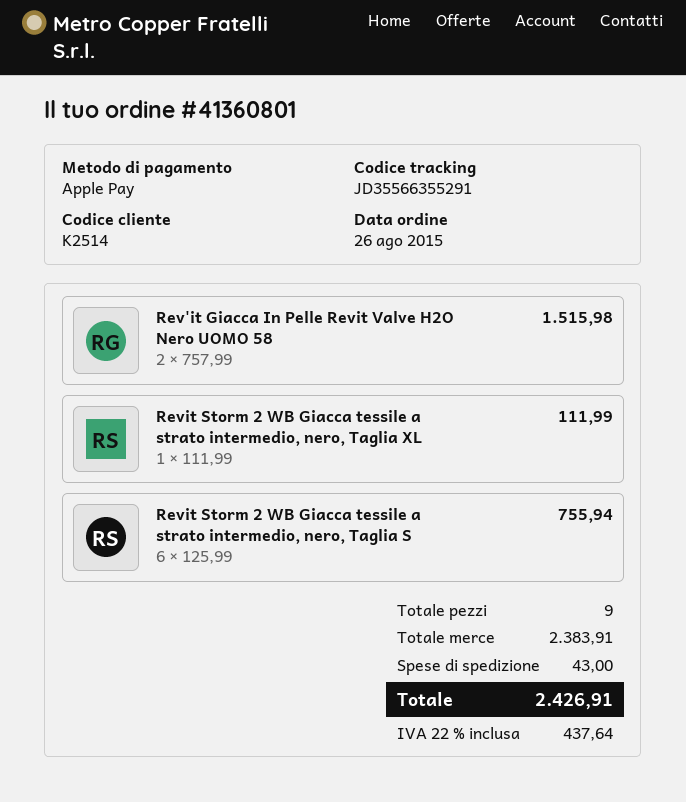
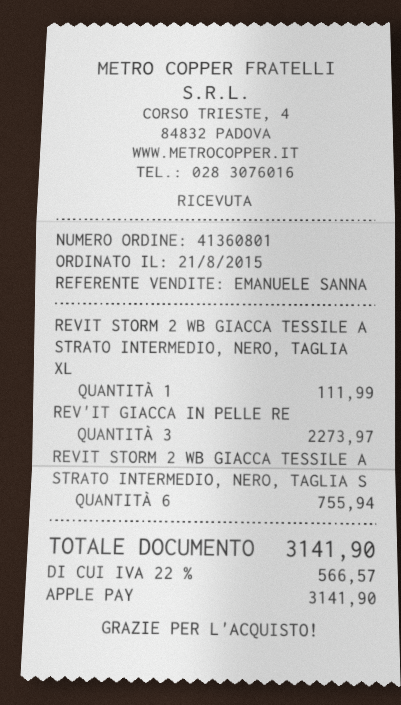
order date: 2015-08-26 -> 2015-08-21
Rev'it Giacca In Pelle Revit Valve H2O Nero UOMO 58: 2 for 1515.98 -> 3 for 2273.97
shipping: 43.00 -> none
tax: 22% = 437.64 -> 22% = 566.57
total: 2426.91 -> 3141.90

